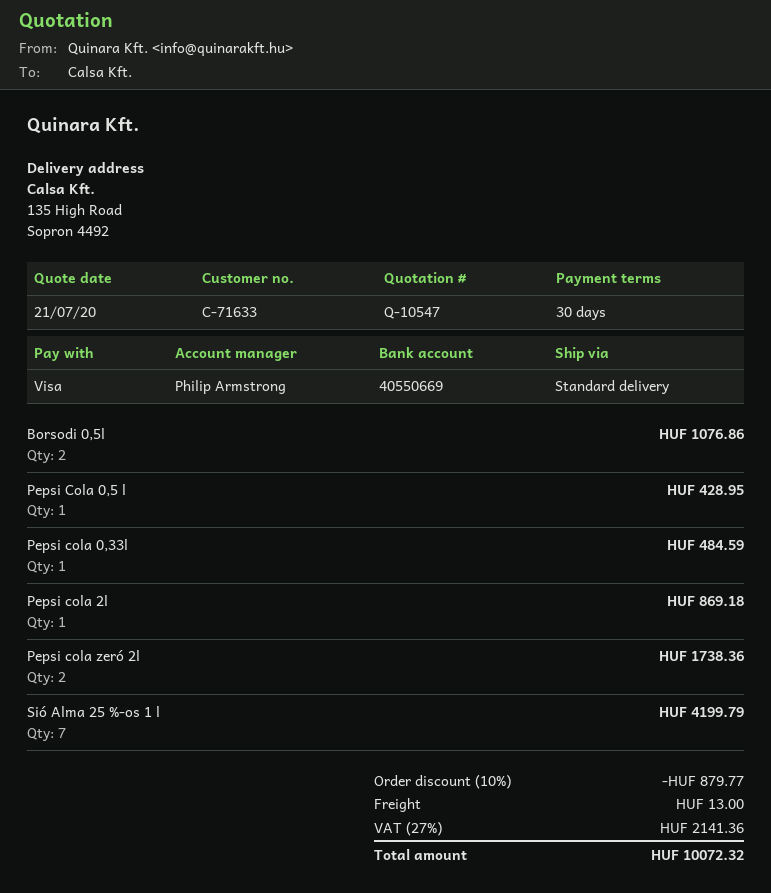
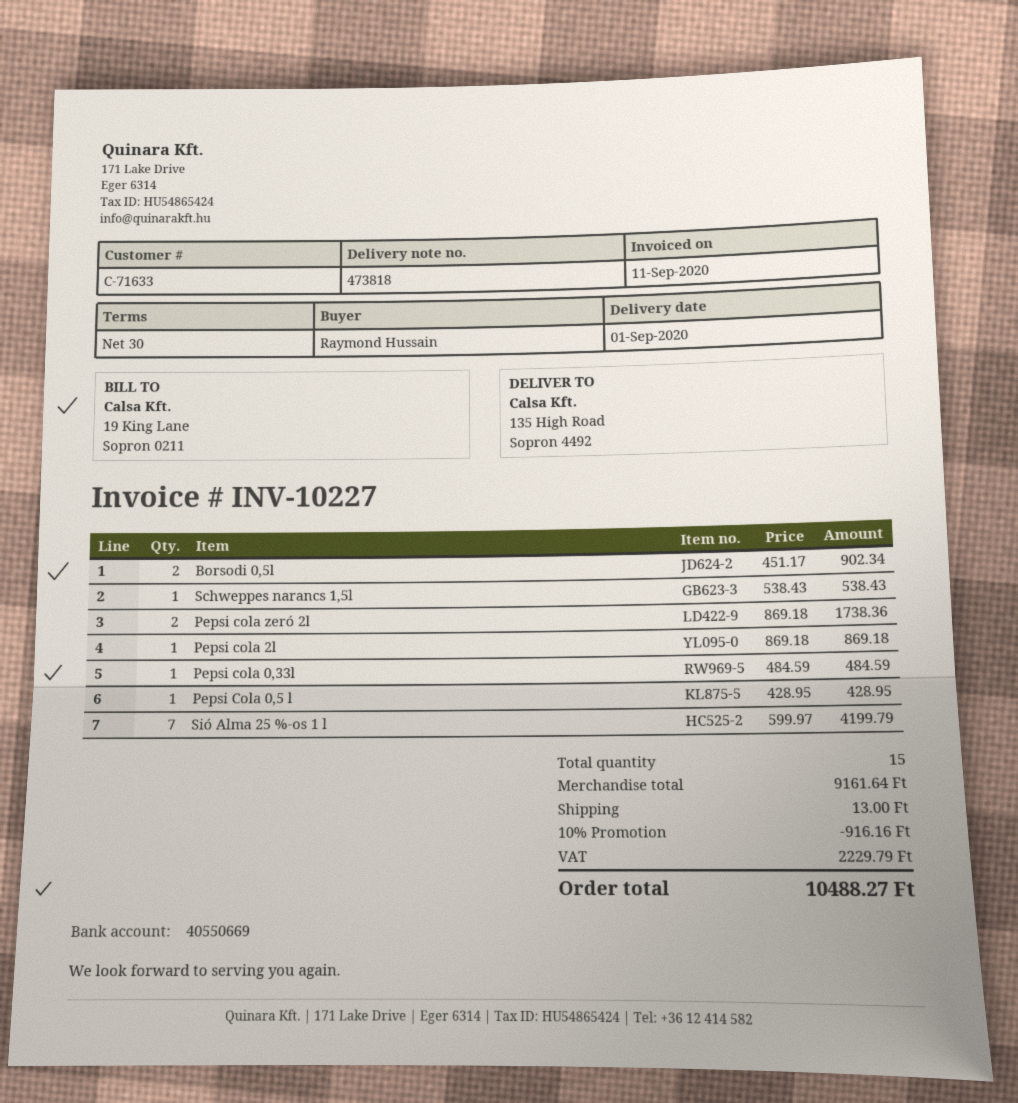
Borsodi 0,5l: 2 for 1076.86 -> 2 for 902.34
Schweppes narancs 1,5l: none -> 1 for 538.43
discount: 10% = 879.77 -> 10% = 916.16
tax: 2141.36 -> 2229.79
total: 10072.32 -> 10488.27

